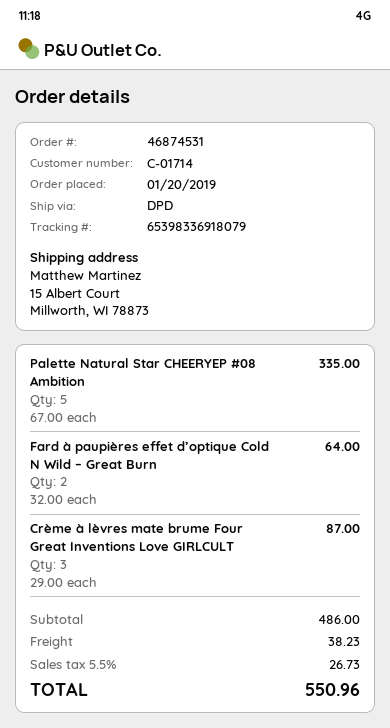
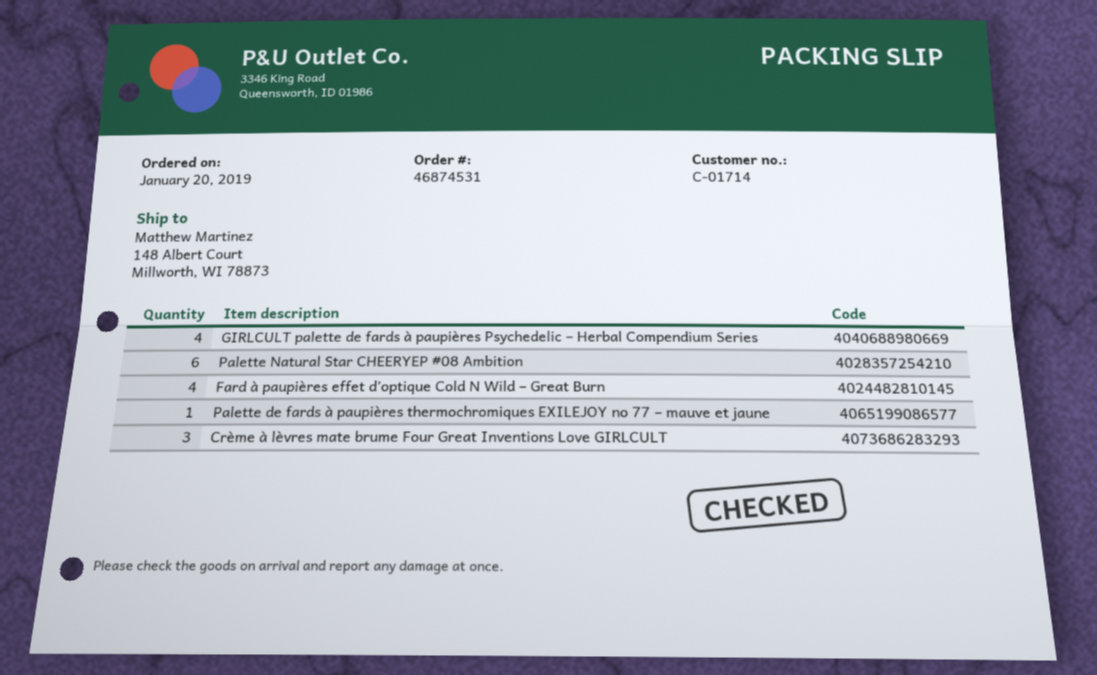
ship to: 15 Albert Court, Millworth, WI 78873 -> 148 Albert Court, Millworth, WI 78873
Palette Natural Star CHEERYEP #08 Ambition: 5 -> 6
Fard à paupières effet d’optique Cold N Wild – Great Burn: 2 -> 4
GIRLCULT palette de fards à paupières Psychedelic – Herbal Compendium Series: none -> 4
Palette de fards à paupières thermochromiques EXILEJOY no 77 – mauve et jaune: none -> 1

